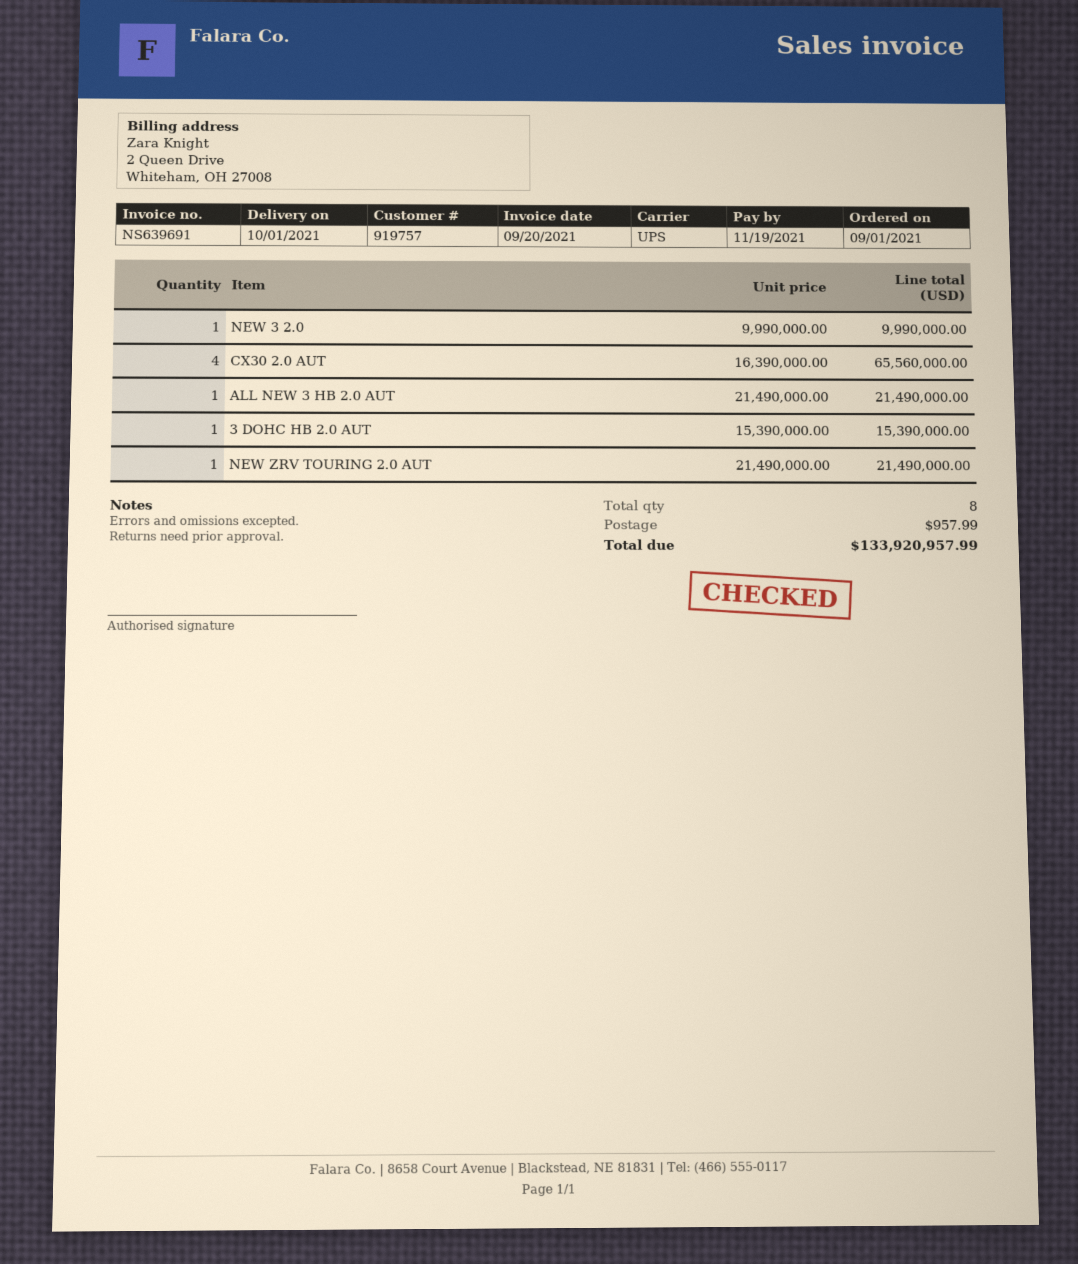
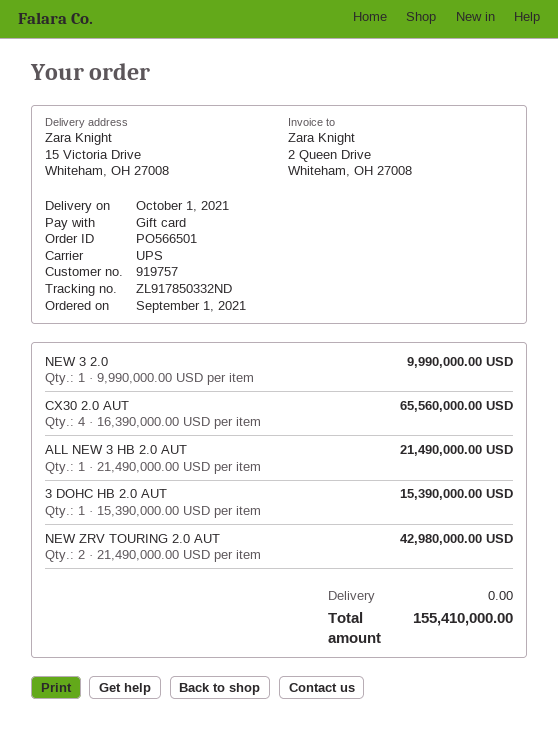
NEW ZRV TOURING 2.0 AUT: 1 x 21490000.00 = 21490000.00 -> 2 x 21490000.00 = 42980000.00
shipping: 957.99 -> 0.00
total: 133920957.99 -> 155410000.00

